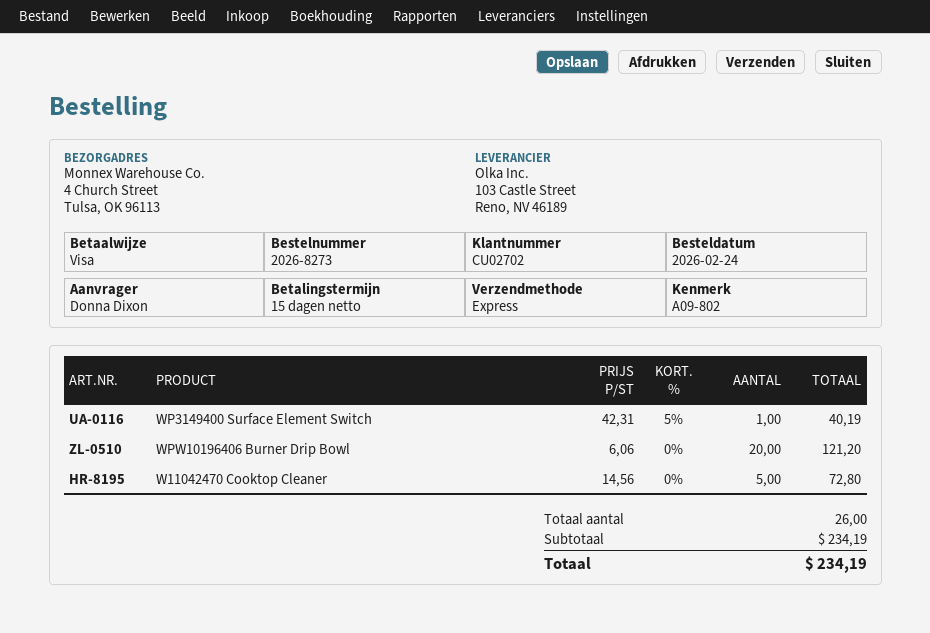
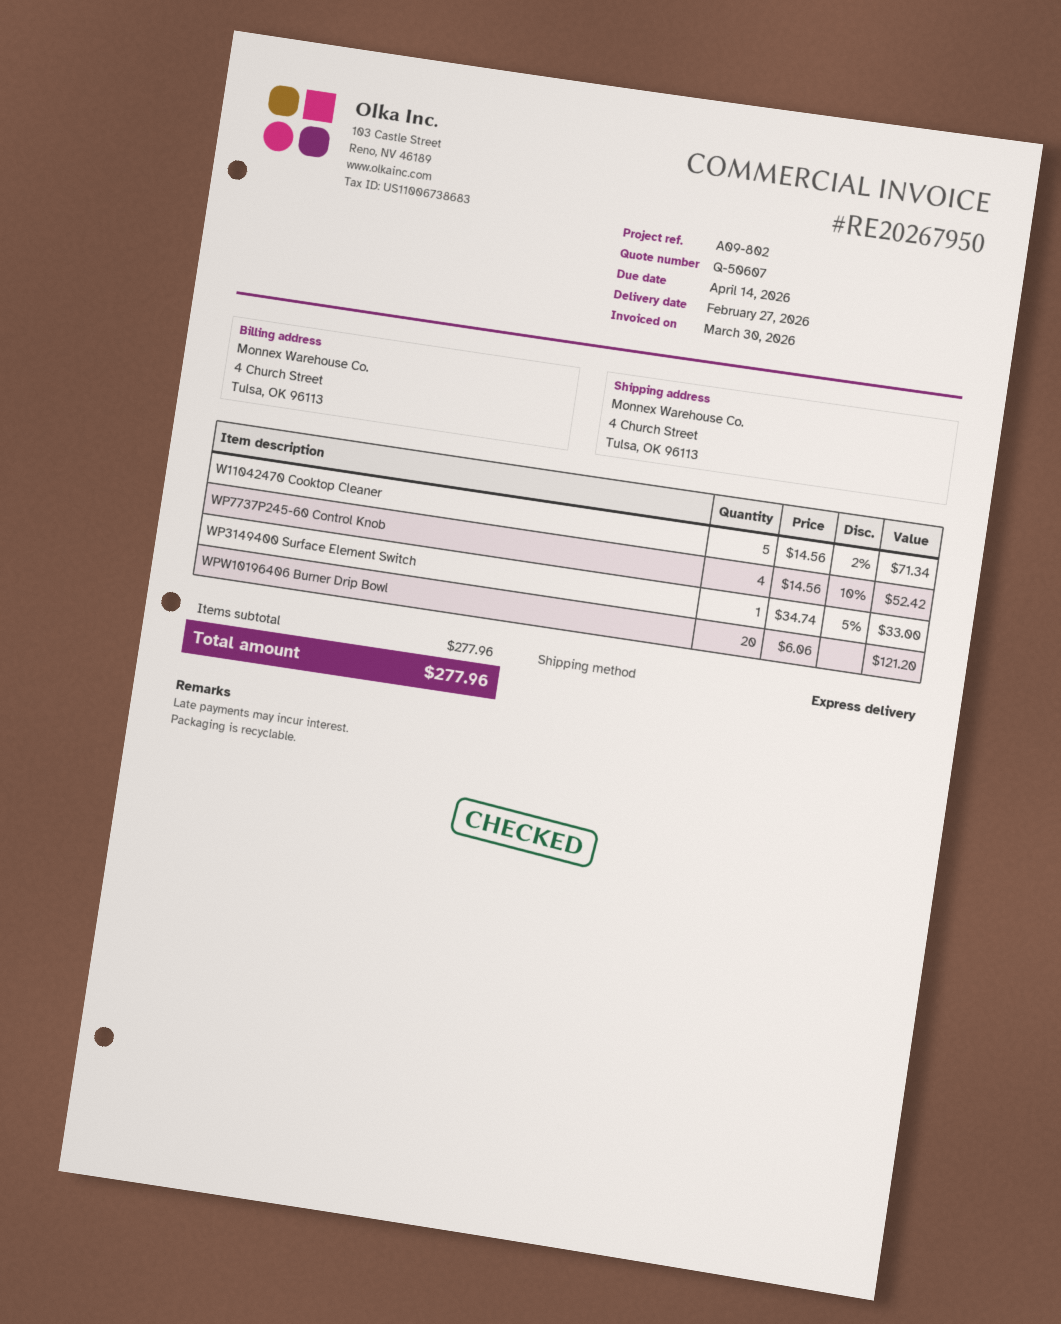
WP3149400 Surface Element Switch: 1 x 42.31 - 5% = 40.19 -> 1 x 34.74 - 5% = 33.00
W11042470 Cooktop Cleaner: 5 x 14.56 = 72.80 -> 5 x 14.56 - 2% = 71.34
WP7737P245-60 Control Knob: none -> 4 x 14.56 - 10% = 52.42
subtotal: 234.19 -> 277.96
total: 234.19 -> 277.96

